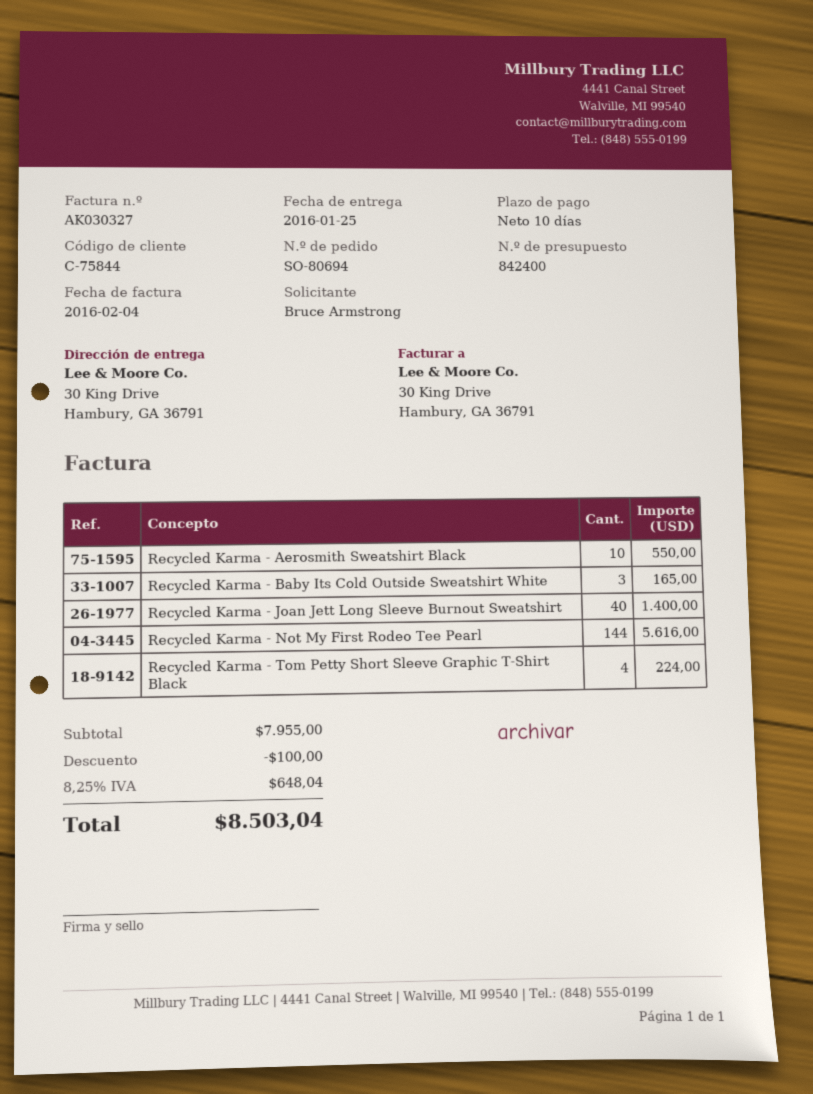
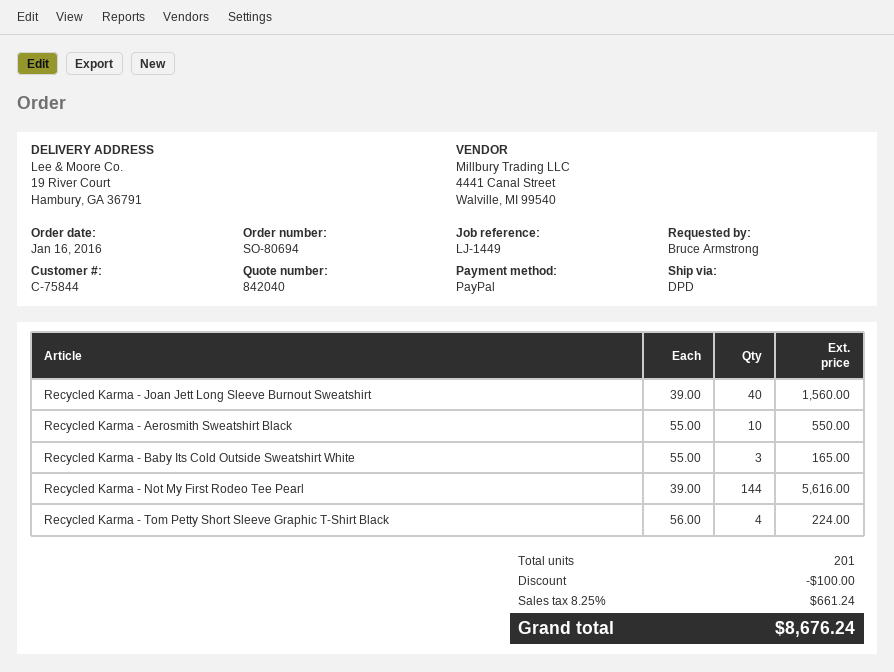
quote number: 842400 -> 842040
ship to: 30 King Drive, Hambury, GA 36791 -> 19 River Court, Hambury, GA 36791
Recycled Karma - Joan Jett Long Sleeve Burnout Sweatshirt: 40 for 1400.00 -> 40 for 1560.00
tax: 8.25% = 648.04 -> 8.25% = 661.24
total: 8503.04 -> 8676.24

